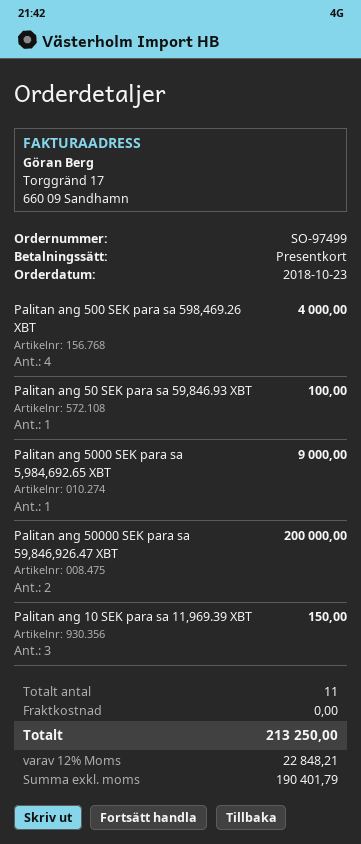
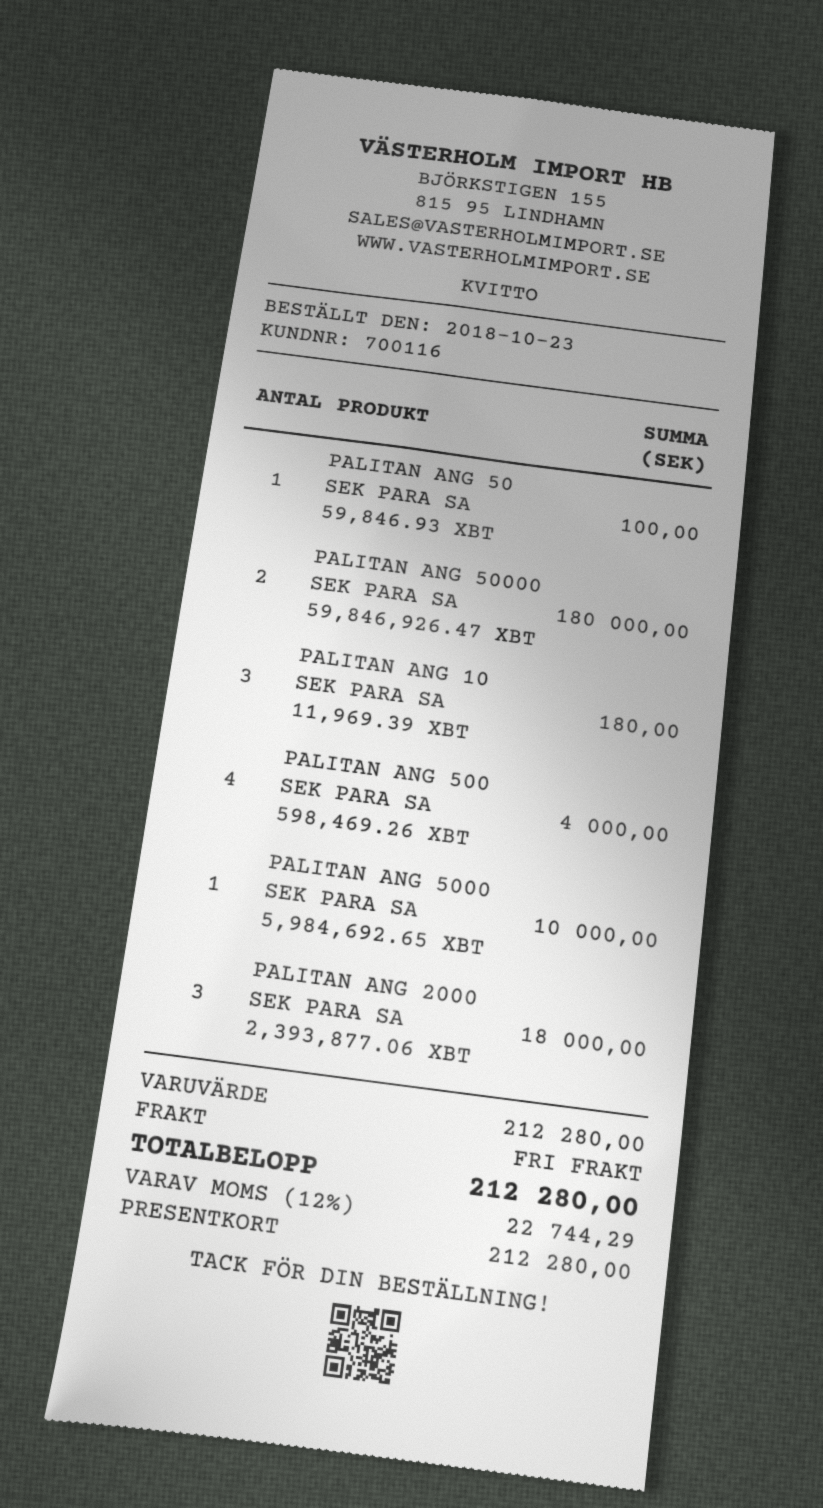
Palitan ang 5000 SEK para sa 5,984,692.65 XBT: 1 for 9000.00 -> 1 for 10000.00
Palitan ang 50000 SEK para sa 59,846,926.47 XBT: 2 for 200000.00 -> 2 for 180000.00
Palitan ang 10 SEK para sa 11,969.39 XBT: 3 for 150.00 -> 3 for 180.00
PALITAN ANG 2000 SEK PARA SA 2,393,877.06 XBT: none -> 3 for 18000.00
tax: 12% = 22848.21 -> 12% = 22744.29
total: 213250.00 -> 212280.00

